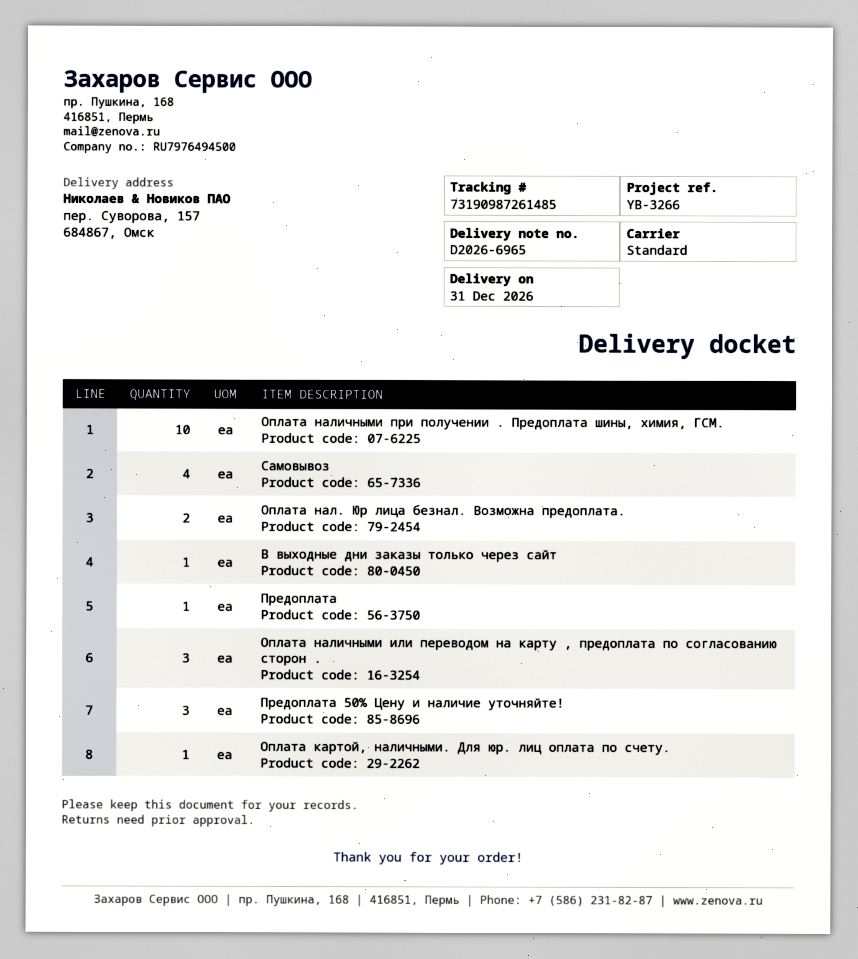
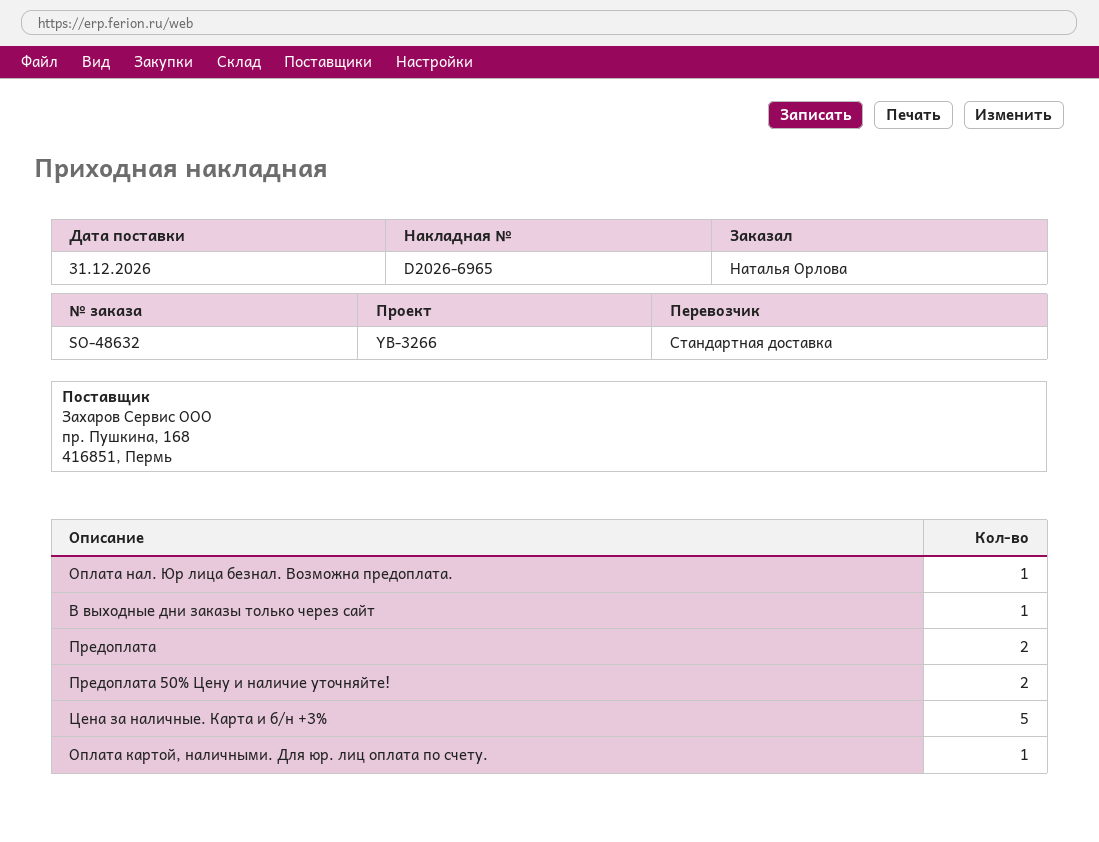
Оплата наличными при получении . Предоплата шины, химия, ГСМ.: 10 -> none
Самовывоз: 4 -> none
Оплата нал. Юр лица безнал. Возможна предоплата.: 2 -> 1
Предоплата: 1 -> 2
Оплата наличными или переводом на карту , предоплата по согласованию сторон .: 3 -> none
Предоплата 50% Цену и наличие уточняйте!: 3 -> 2
Цена за наличные. Карта и б/н +3%: none -> 5

